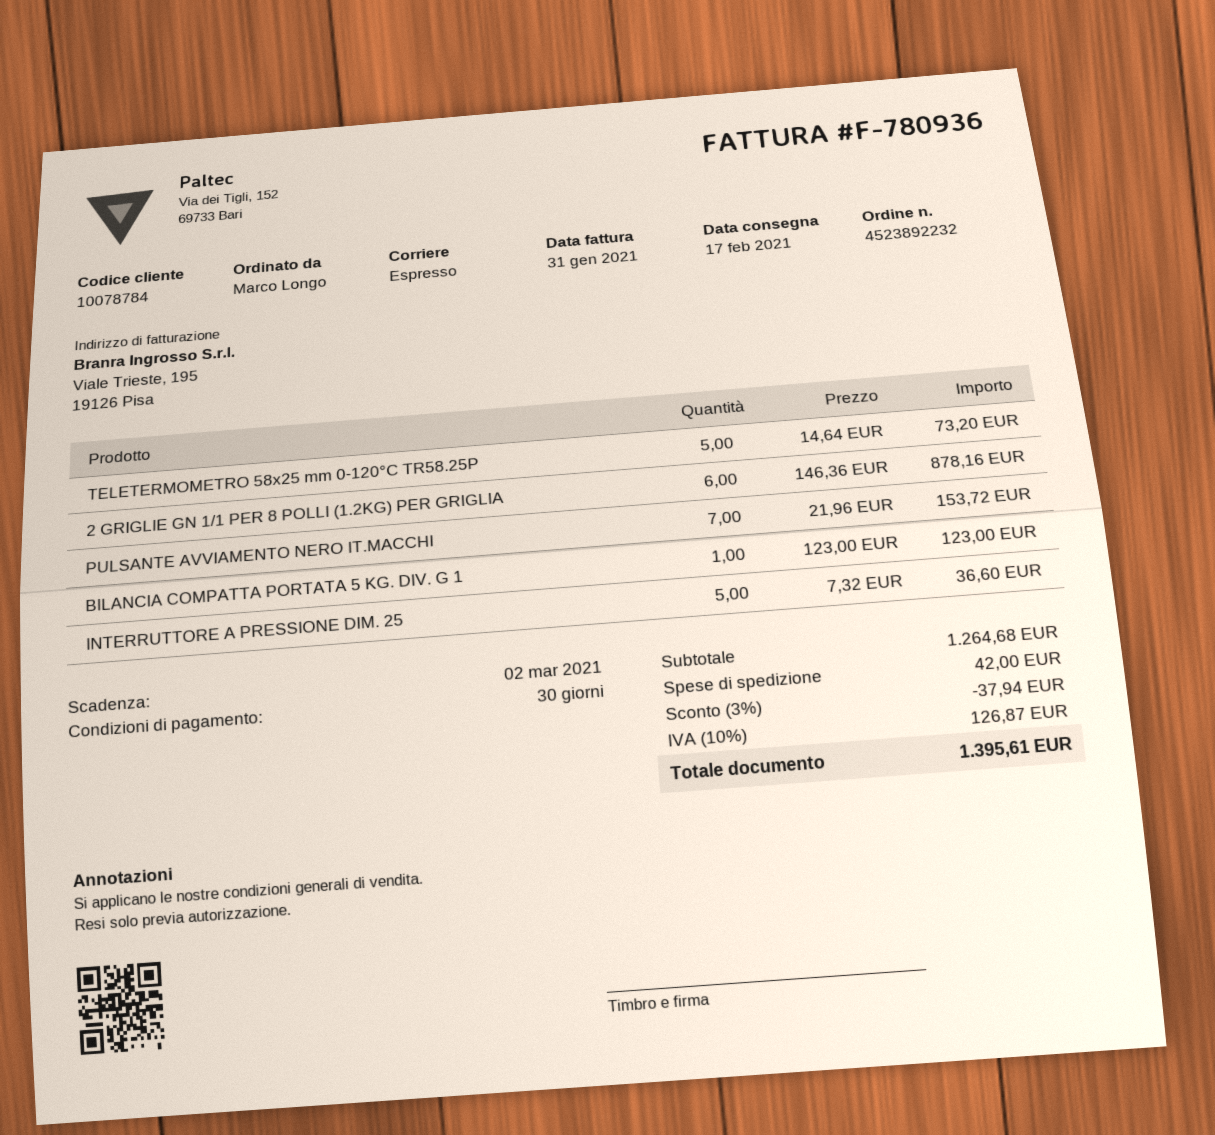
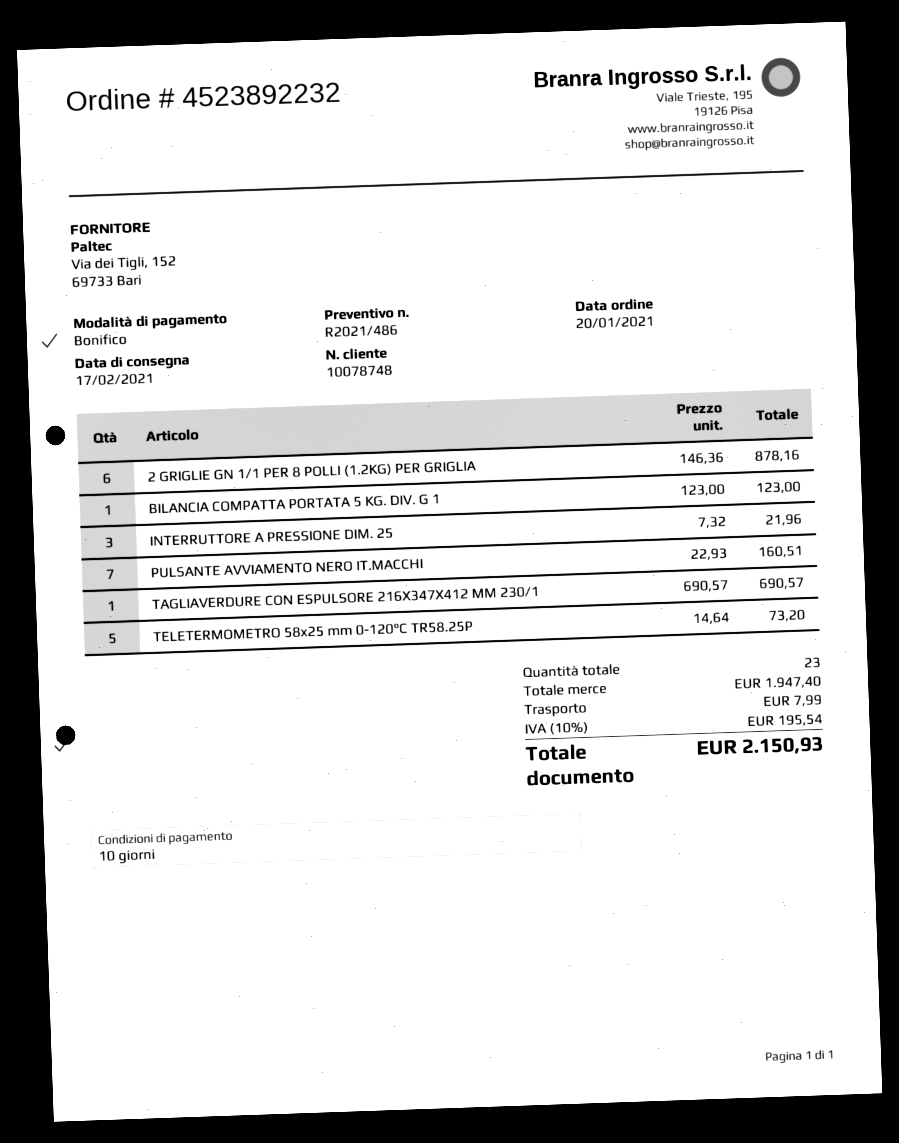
payment terms: 30 days -> 10 days
customer number: 10078784 -> 10078748
PULSANTE AVVIAMENTO NERO IT.MACCHI: 7 x 21.96 = 153.72 -> 7 x 22.93 = 160.51
INTERRUTTORE A PRESSIONE DIM. 25: 5 x 7.32 = 36.60 -> 3 x 7.32 = 21.96
TAGLIAVERDURE CON ESPULSORE 216X347X412 MM 230/1: none -> 1 x 690.57 = 690.57
subtotal: 1264.68 -> 1947.40
discount: 3% = 37.94 -> none
shipping: 42.00 -> 7.99
tax: 10% = 126.87 -> 10% = 195.54
total: 1395.61 -> 2150.93

